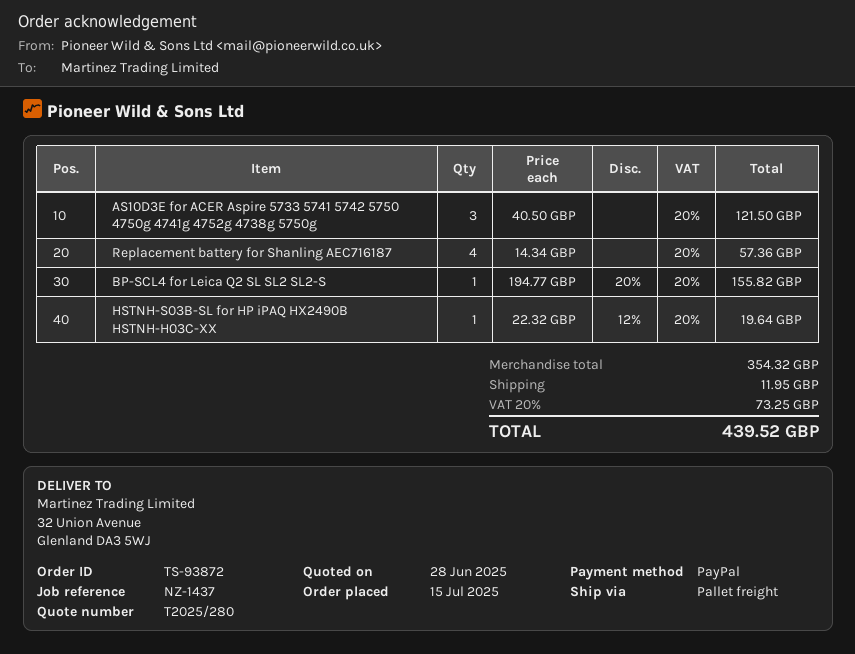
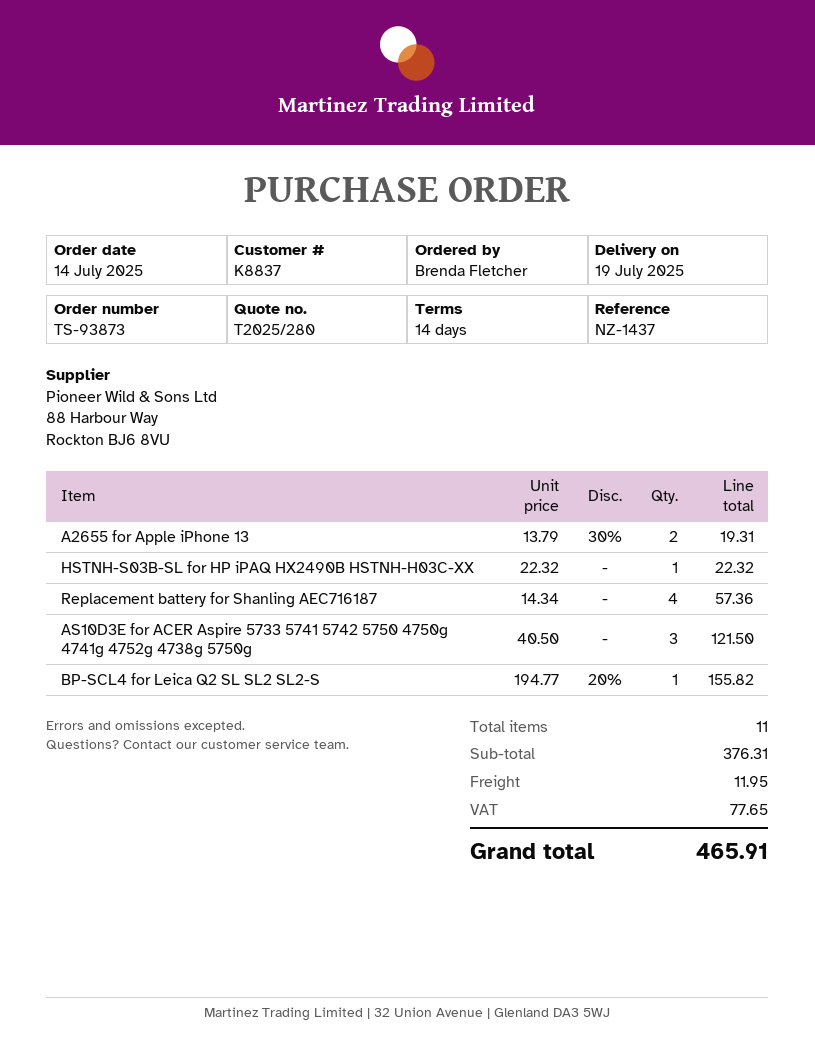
order number: TS-93872 -> TS-93873
order date: 2025-07-15 -> 2025-07-14
HSTNH-S03B-SL for HP iPAQ HX2490B HSTNH-H03C-XX: 1 x 22.32 - 12% = 19.64 -> 1 x 22.32 = 22.32
A2655 for Apple iPhone 13: none -> 2 x 13.79 - 30% = 19.31
subtotal: 354.32 -> 376.31
tax: 73.25 -> 77.65
total: 439.52 -> 465.91

